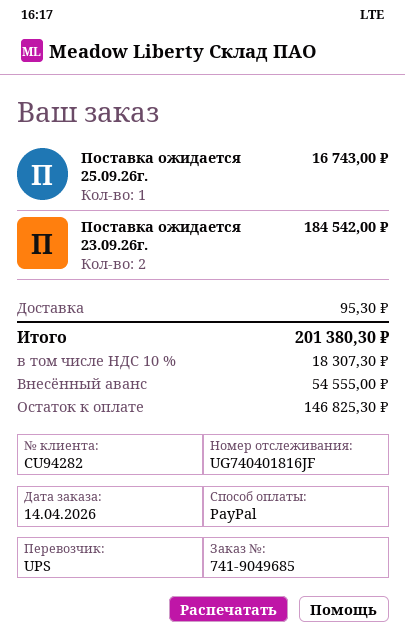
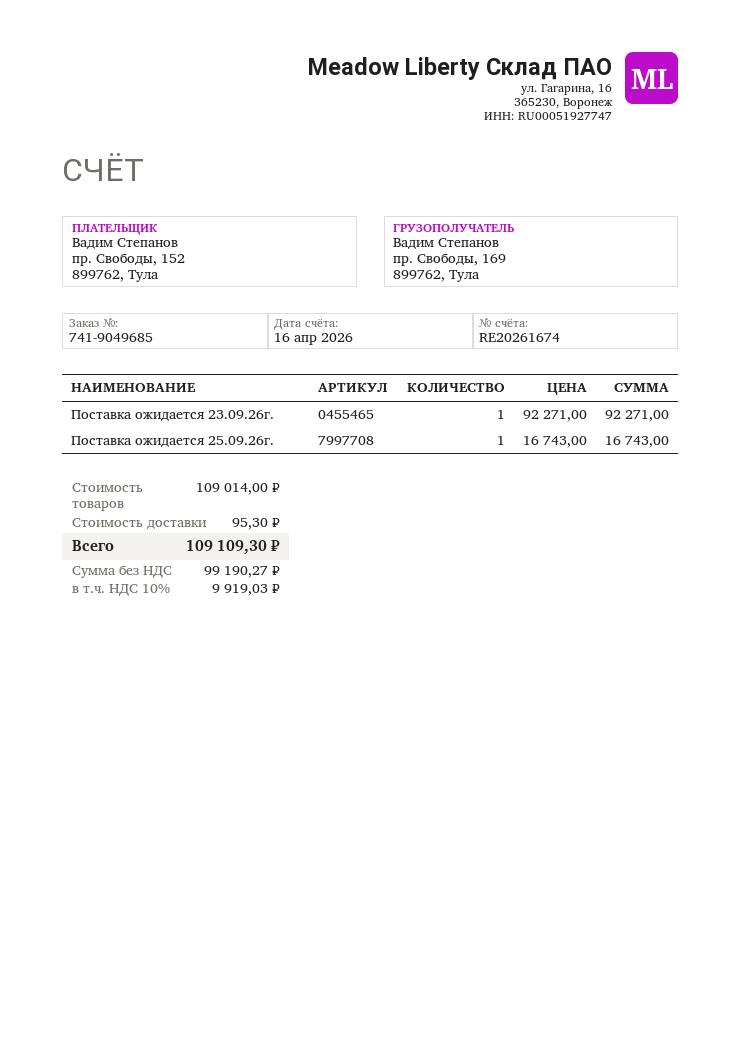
Поставка ожидается 23.09.26г.: 2 for 184542.00 -> 1 for 92271.00
tax: 10% = 18307.30 -> 10% = 9919.03
total: 201380.30 -> 109109.30

